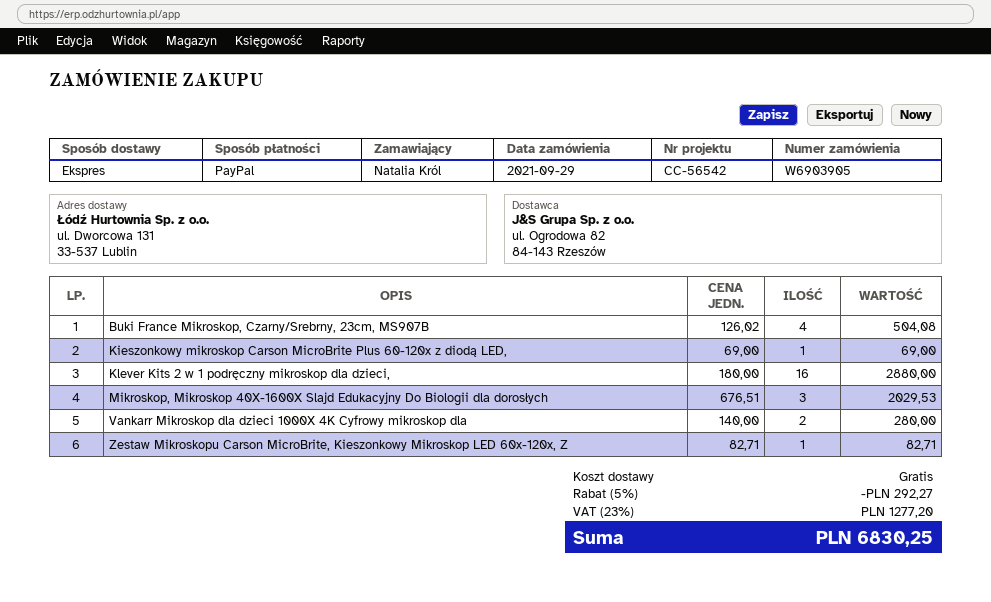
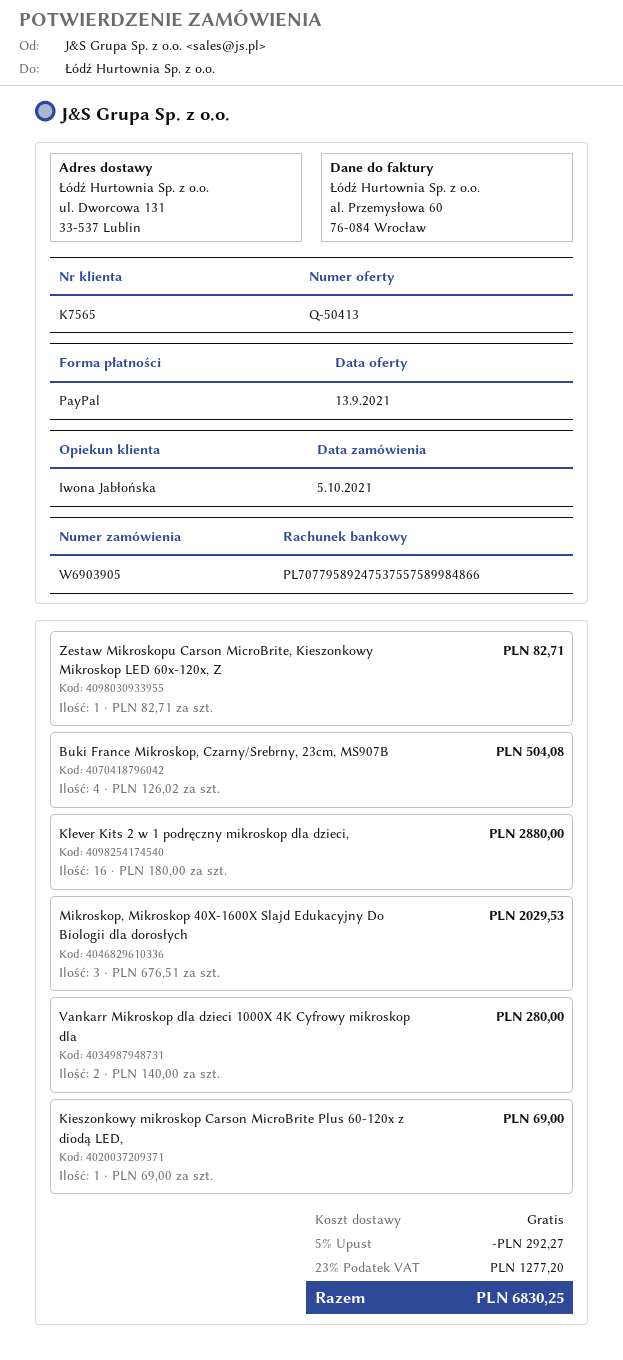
order date: 2021-09-29 -> 2021-10-05

